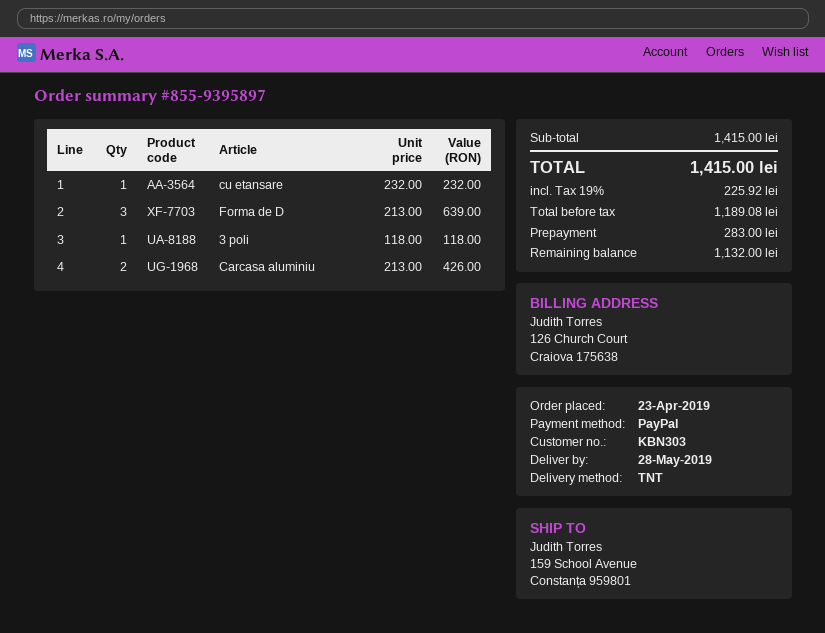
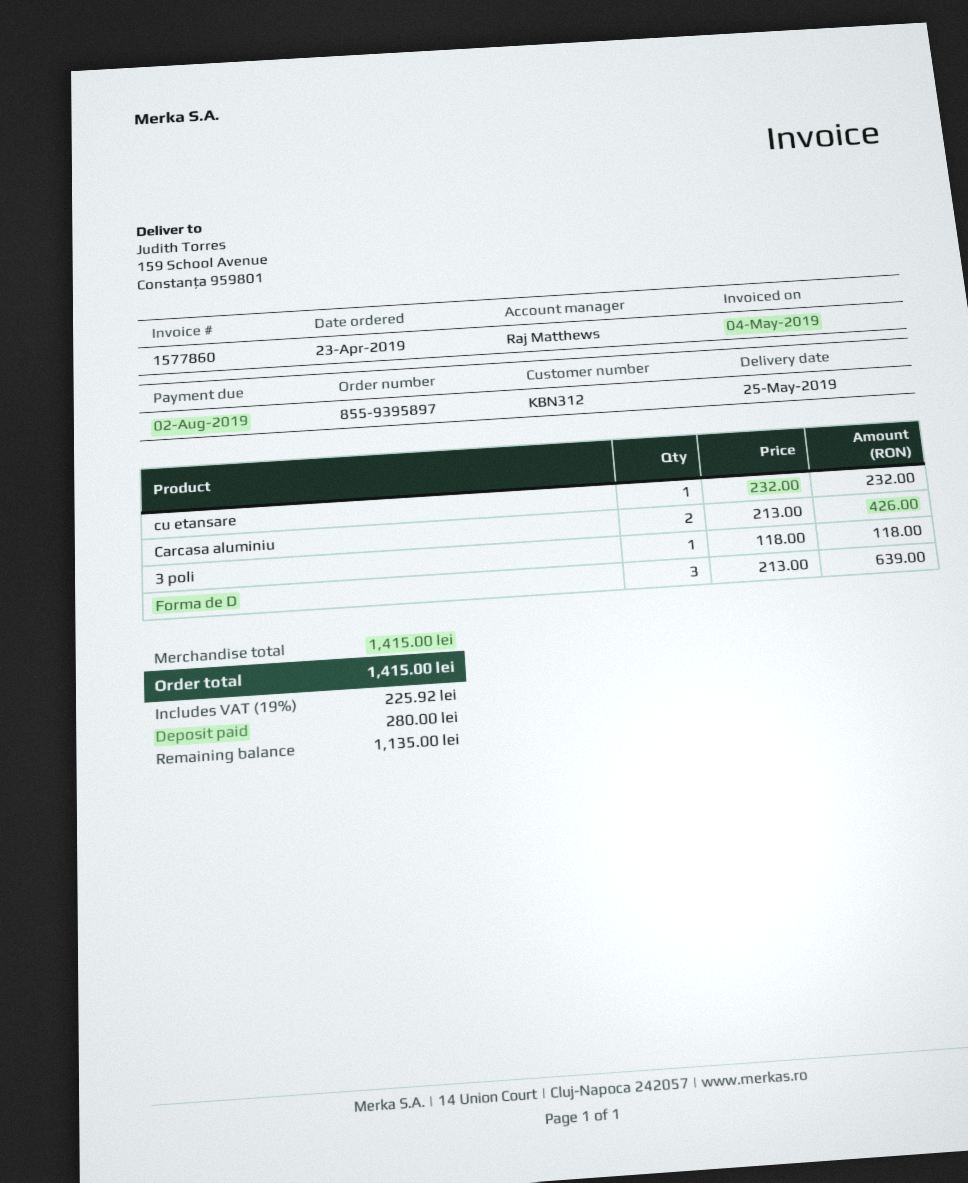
delivery date: 2019-05-28 -> 2019-05-25
customer number: KBN303 -> KBN312
deposit: 283.00 -> 280.00
balance: 1132.00 -> 1135.00

